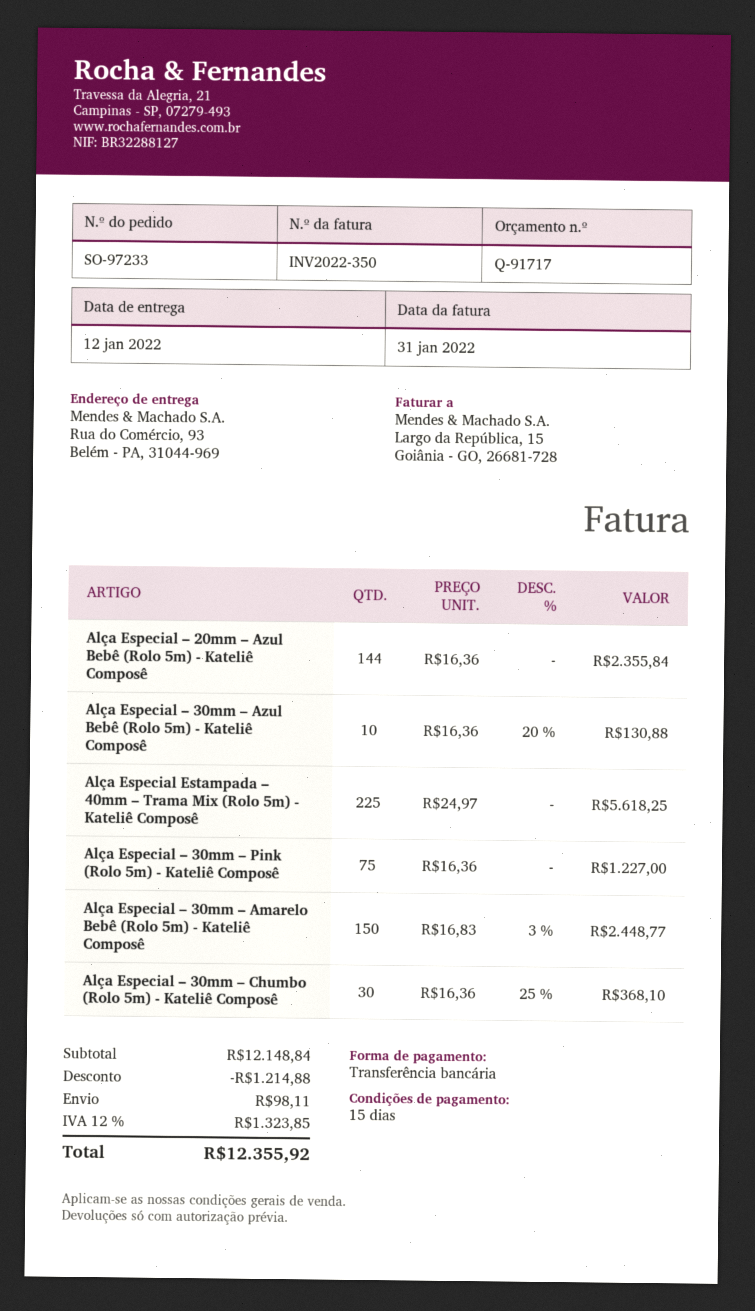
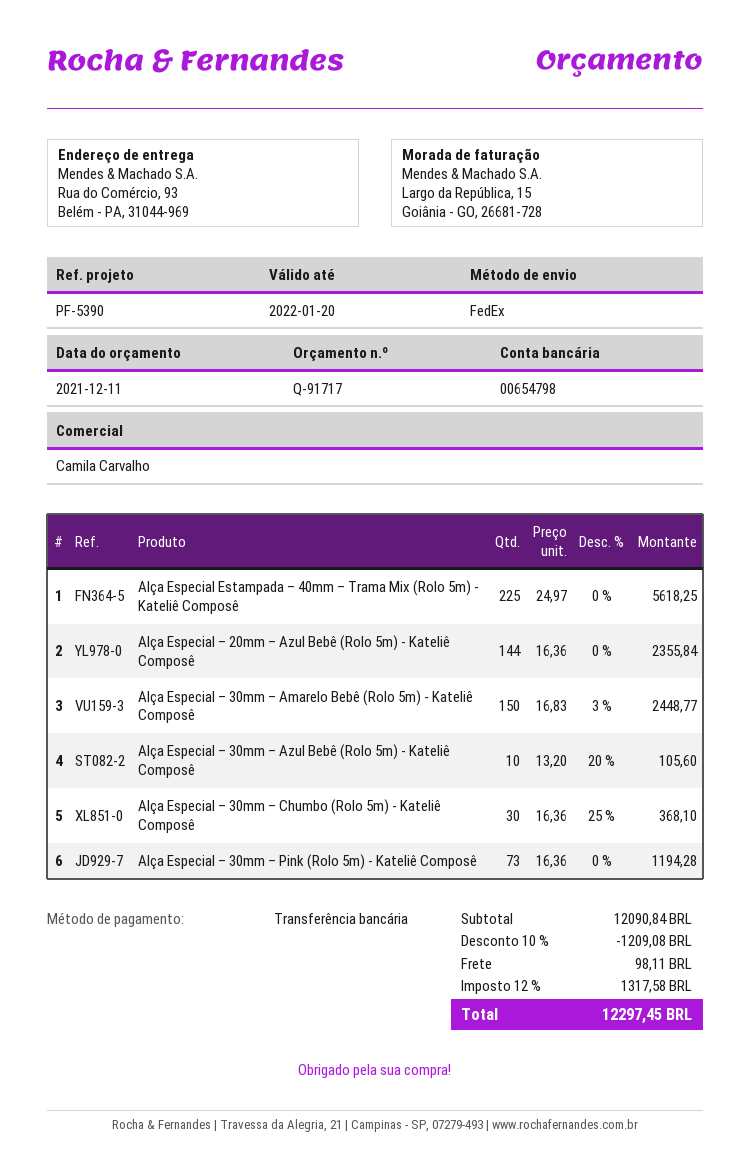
Alça Especial – 30mm – Azul Bebê (Rolo 5m) - Kateliê Composê: 10 x 16.36 - 20% = 130.88 -> 10 x 13.20 - 20% = 105.60
Alça Especial – 30mm – Pink (Rolo 5m) - Kateliê Composê: 75 x 16.36 = 1227.00 -> 73 x 16.36 = 1194.28
subtotal: 12148.84 -> 12090.84
discount: 1214.88 -> 1209.08
tax: 12% = 1323.85 -> 12% = 1317.58
total: 12355.92 -> 12297.45

